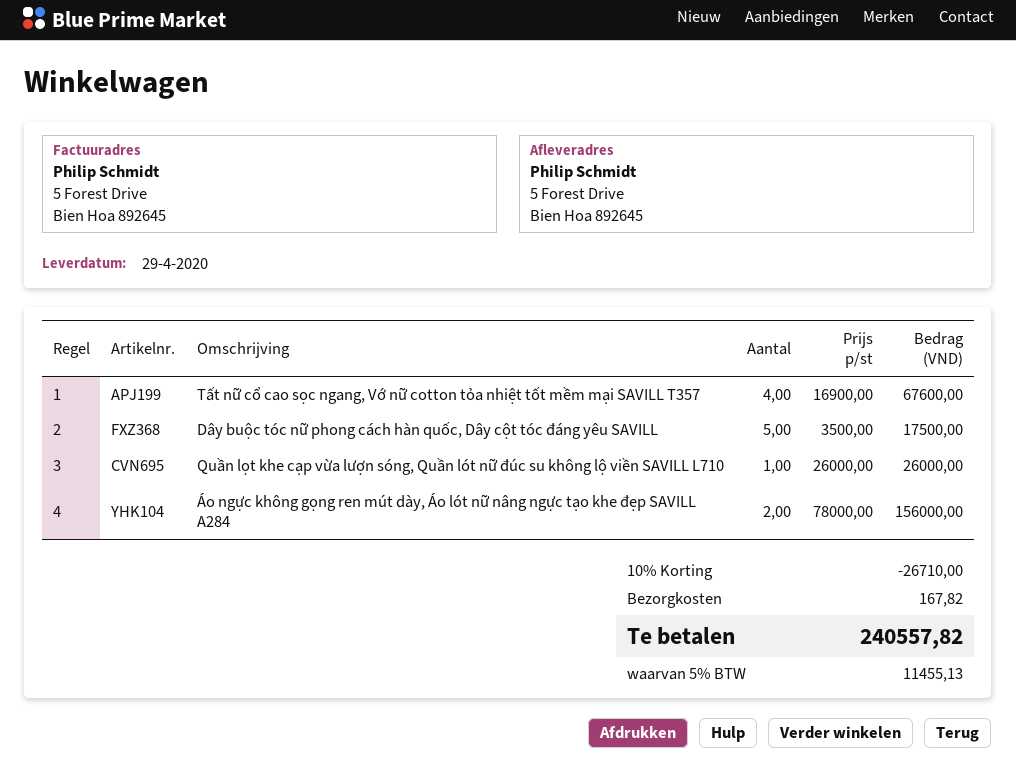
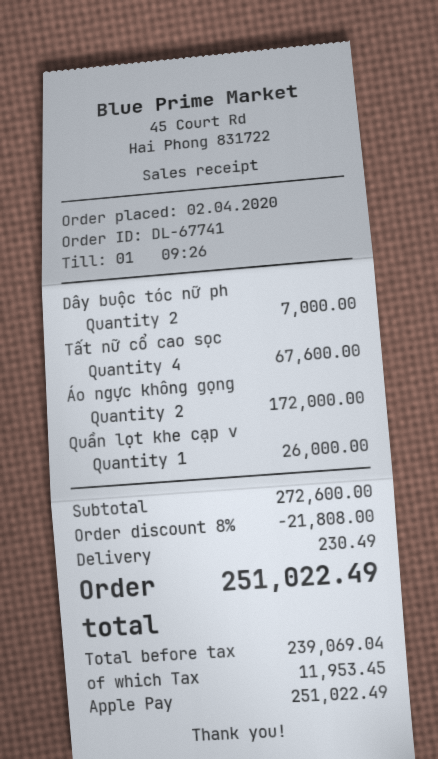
Dây buộc tóc nữ phong cách hàn quốc, Dây cột tóc đáng yêu SAVILL: 5 for 17500.00 -> 2 for 7000.00
Áo ngực không gọng ren mút dày, Áo lót nữ nâng ngực tạo khe đẹp SAVILL A284: 2 for 156000.00 -> 2 for 172000.00
discount: 10% = 26710.00 -> 8% = 21808.00
shipping: 167.82 -> 230.49
tax: 11455.13 -> 11953.45
total: 240557.82 -> 251022.49

